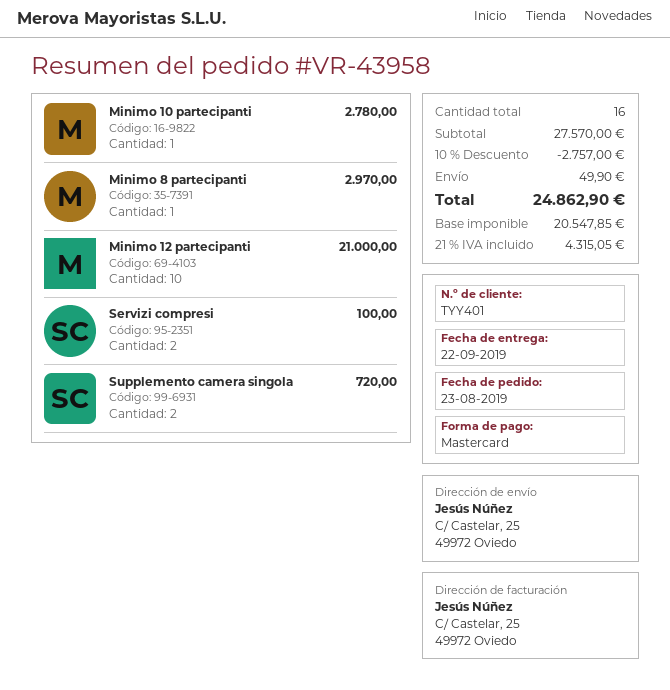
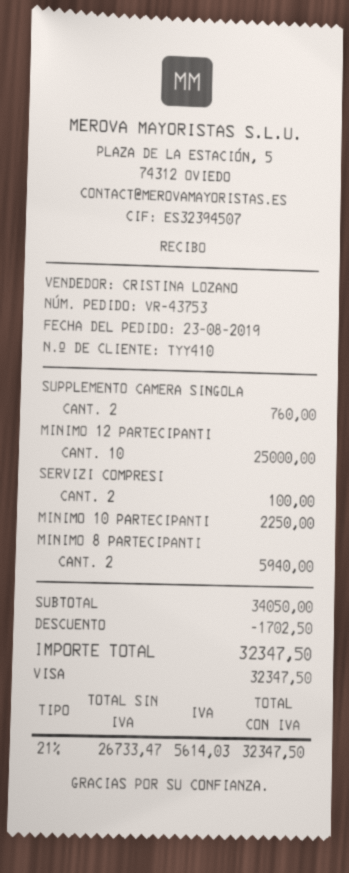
order number: VR-43958 -> VR-43753
customer number: TYY401 -> TYY410
payment method: Mastercard -> Visa
Minimo 10 partecipanti: 1 for 2780.00 -> 1 for 2250.00
Minimo 8 partecipanti: 1 for 2970.00 -> 2 for 5940.00
Minimo 12 partecipanti: 10 for 21000.00 -> 10 for 25000.00
Supplemento camera singola: 2 for 720.00 -> 2 for 760.00
subtotal: 27570.00 -> 34050.00
discount: 2757.00 -> 1702.50
shipping: 49.90 -> none
net: 20547.85 -> 26733.47
tax: 21% = 4315.05 -> 21% = 5614.03
total: 24862.90 -> 32347.50

